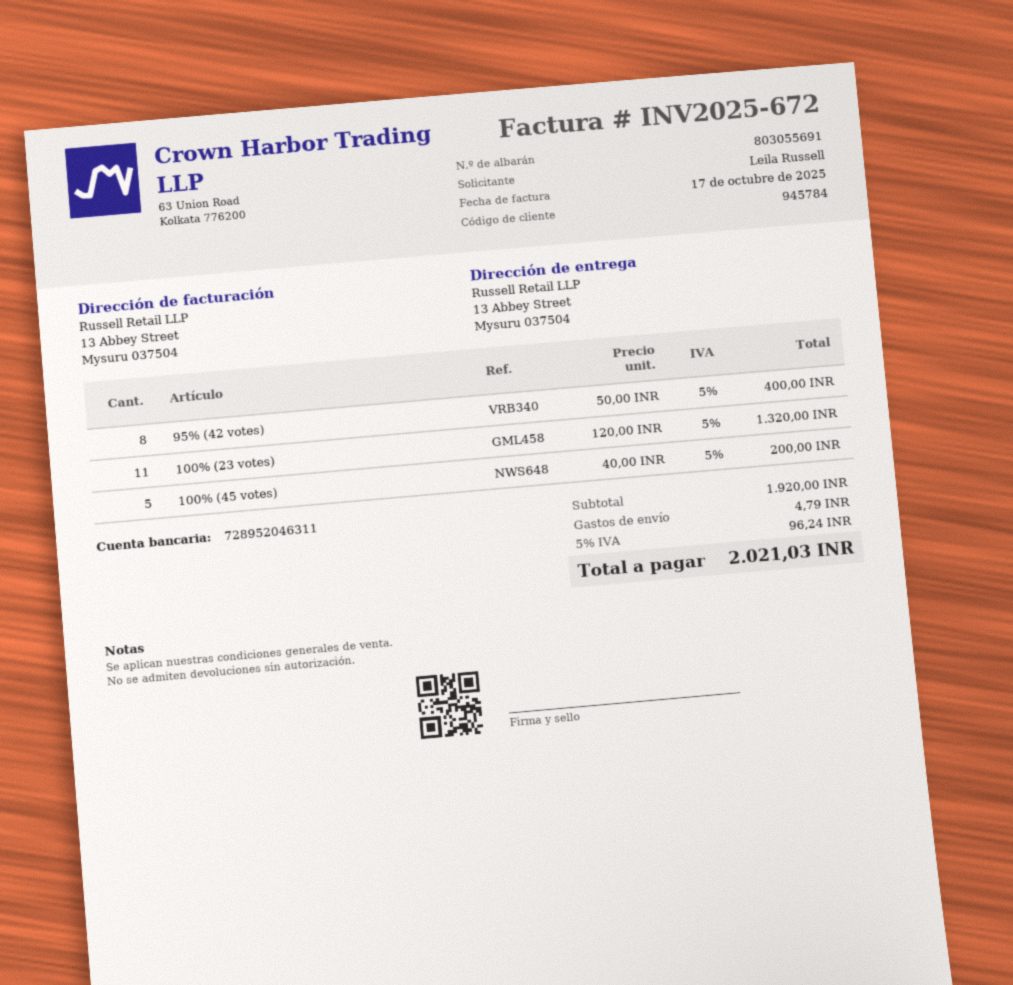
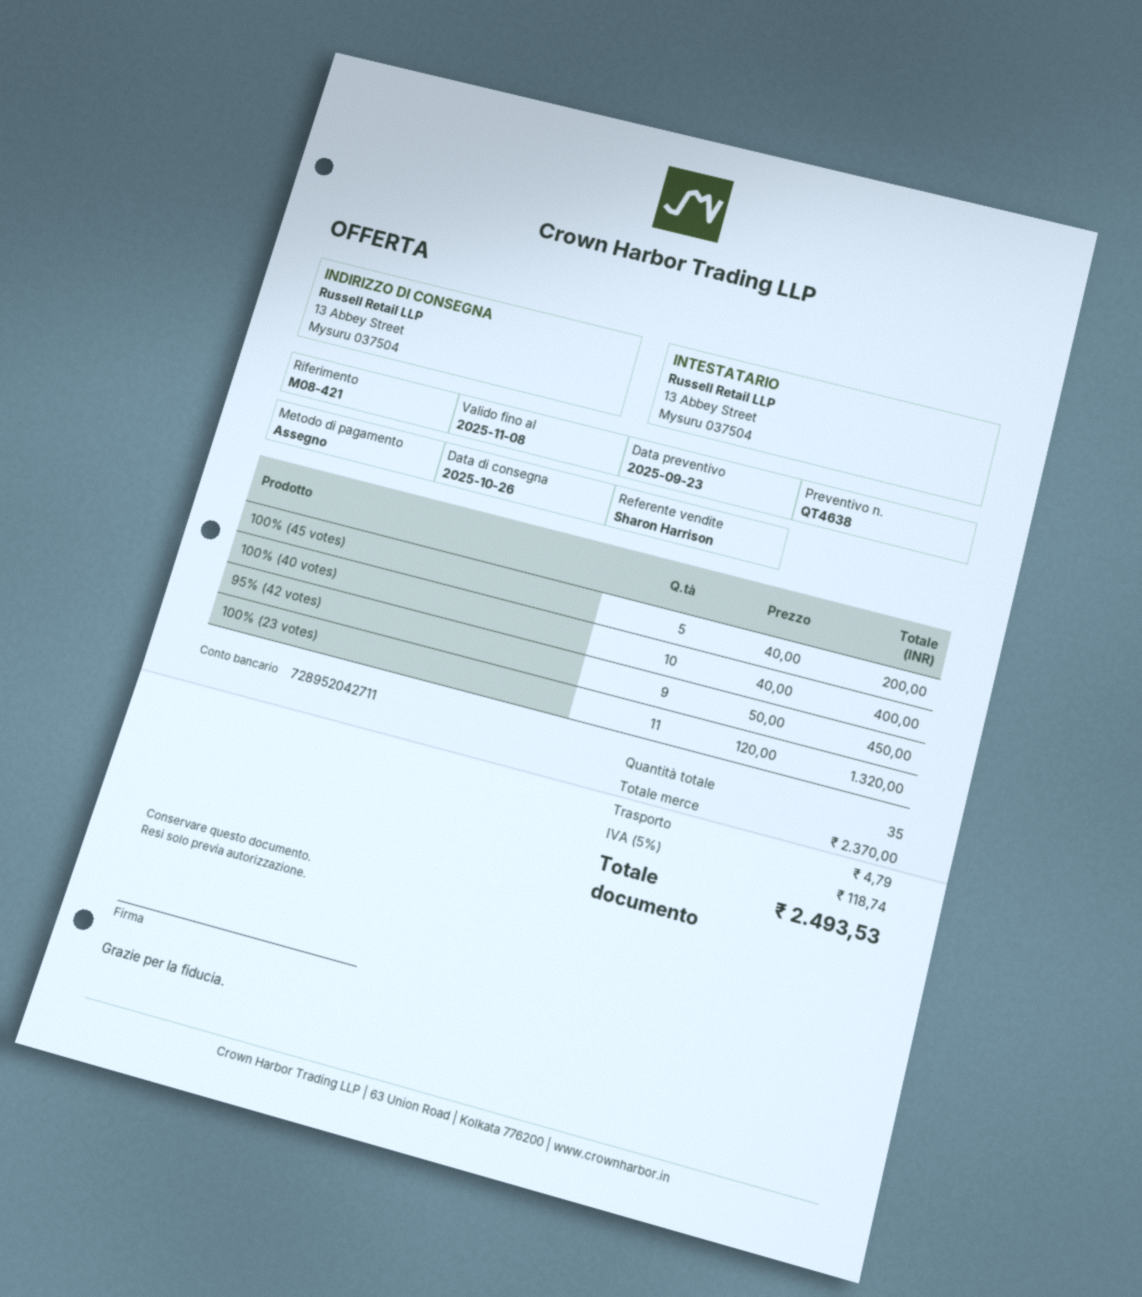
bank account: 728952046311 -> 728952042711
95% (42 votes): 8 x 50.00 = 400.00 -> 9 x 50.00 = 450.00
100% (40 votes): none -> 10 x 40.00 = 400.00
subtotal: 1920.00 -> 2370.00
tax: 5% = 96.24 -> 5% = 118.74
total: 2021.03 -> 2493.53

